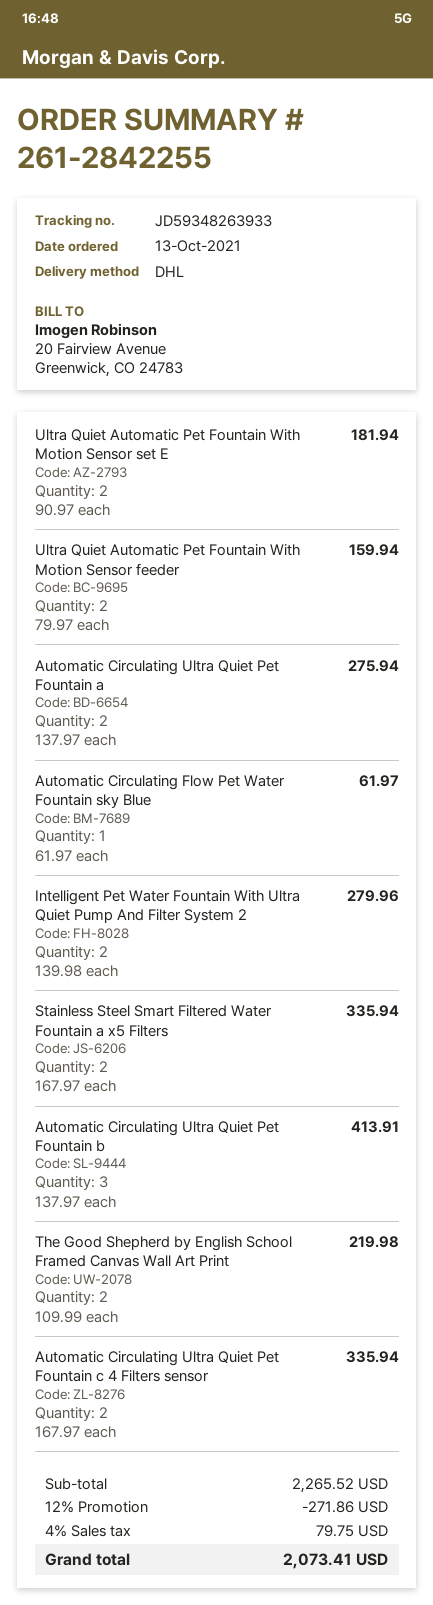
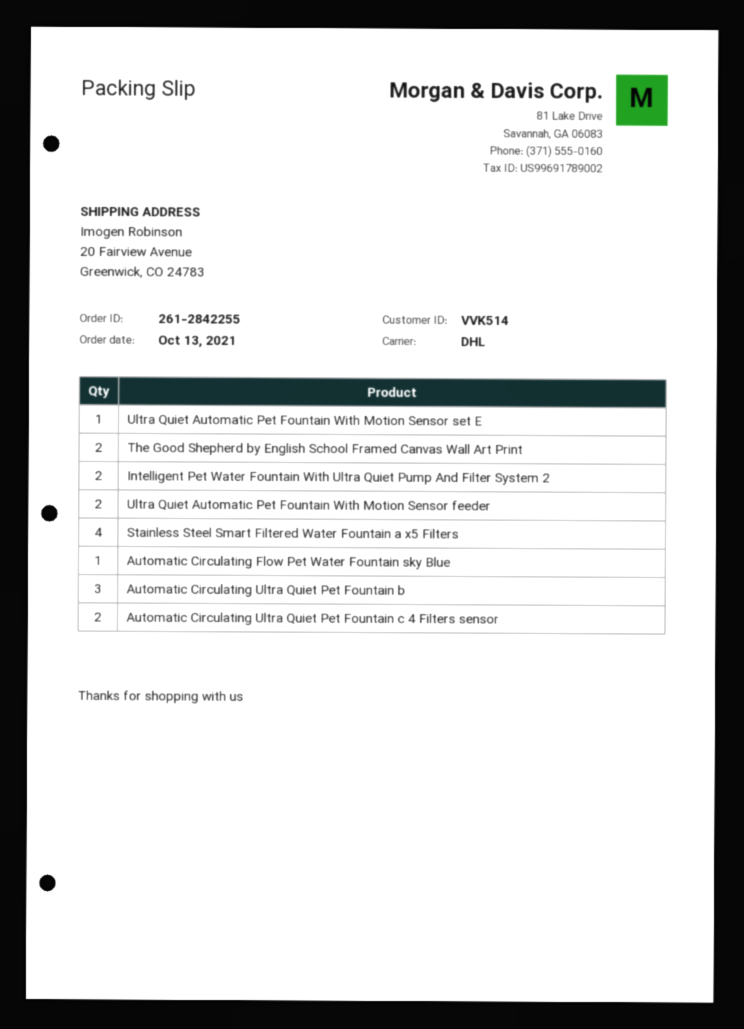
Ultra Quiet Automatic Pet Fountain With Motion Sensor set E: 2 -> 1
Automatic Circulating Ultra Quiet Pet Fountain a: 2 -> none
Stainless Steel Smart Filtered Water Fountain a x5 Filters: 2 -> 4

